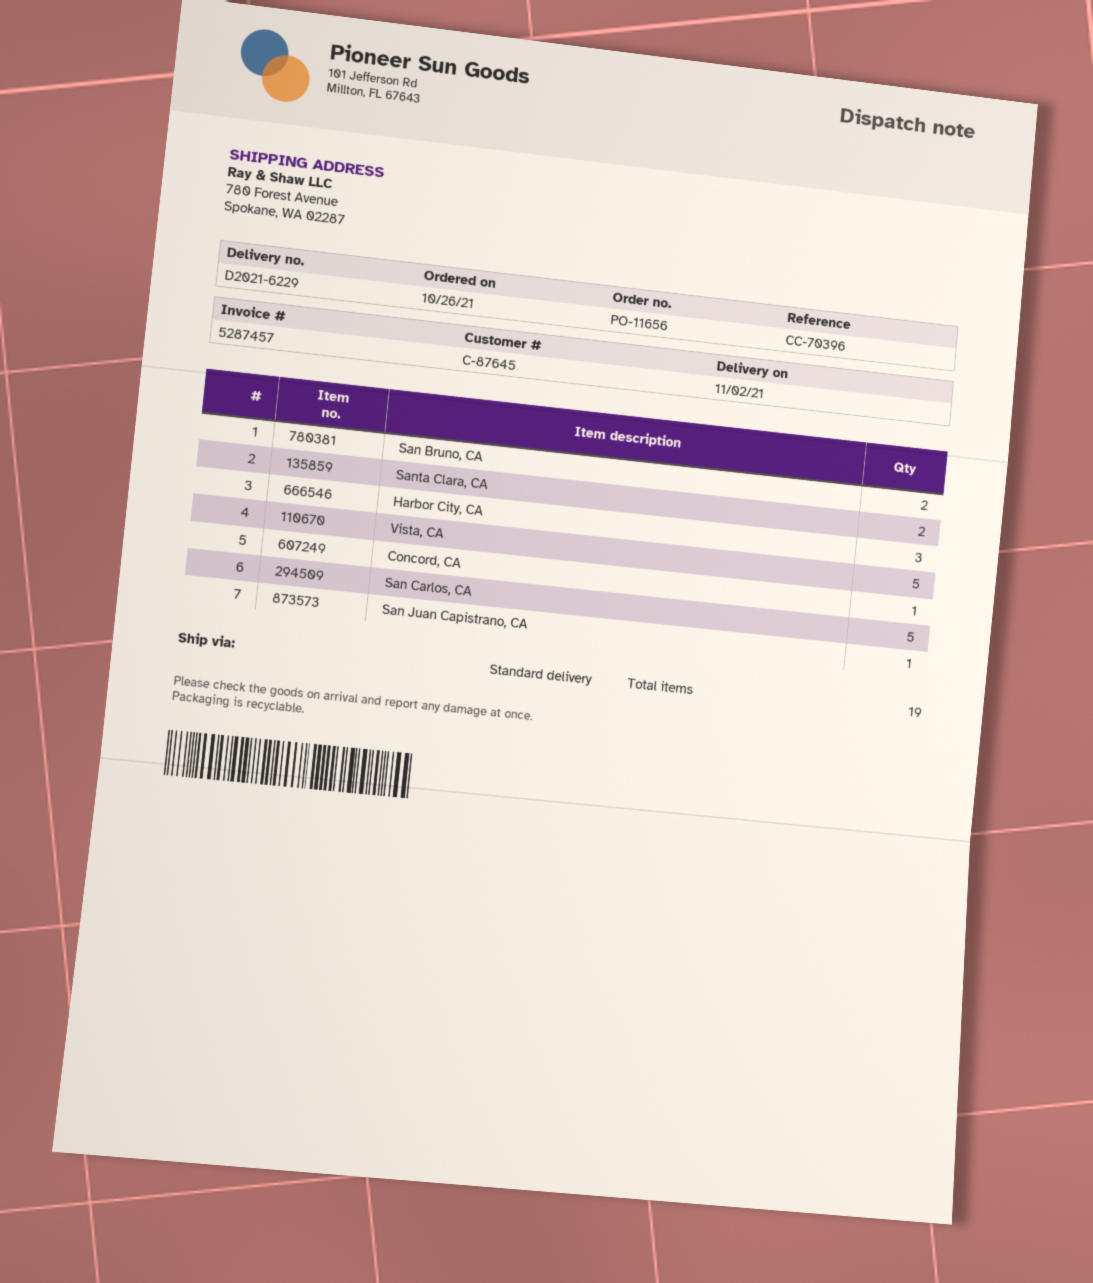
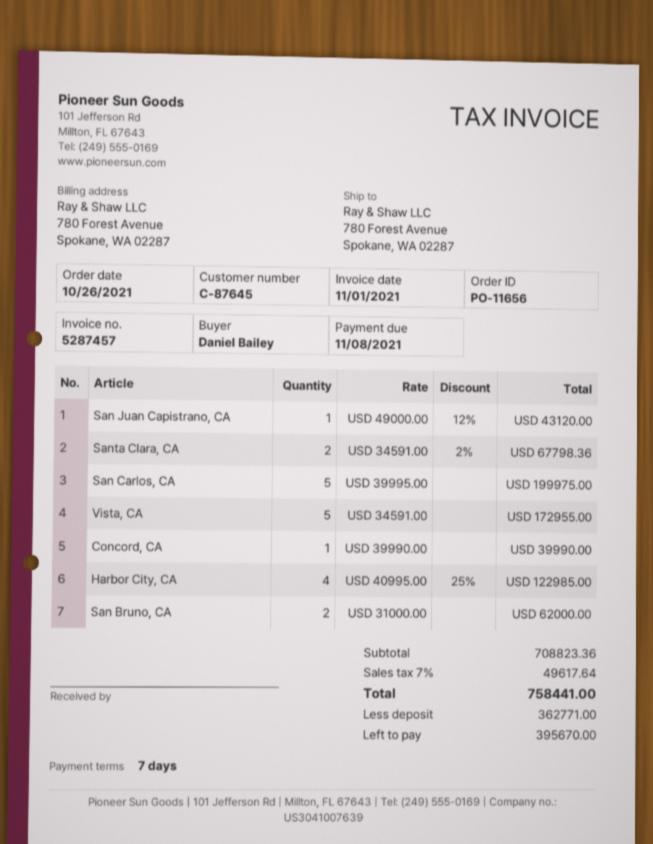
Harbor City, CA: 3 -> 4

